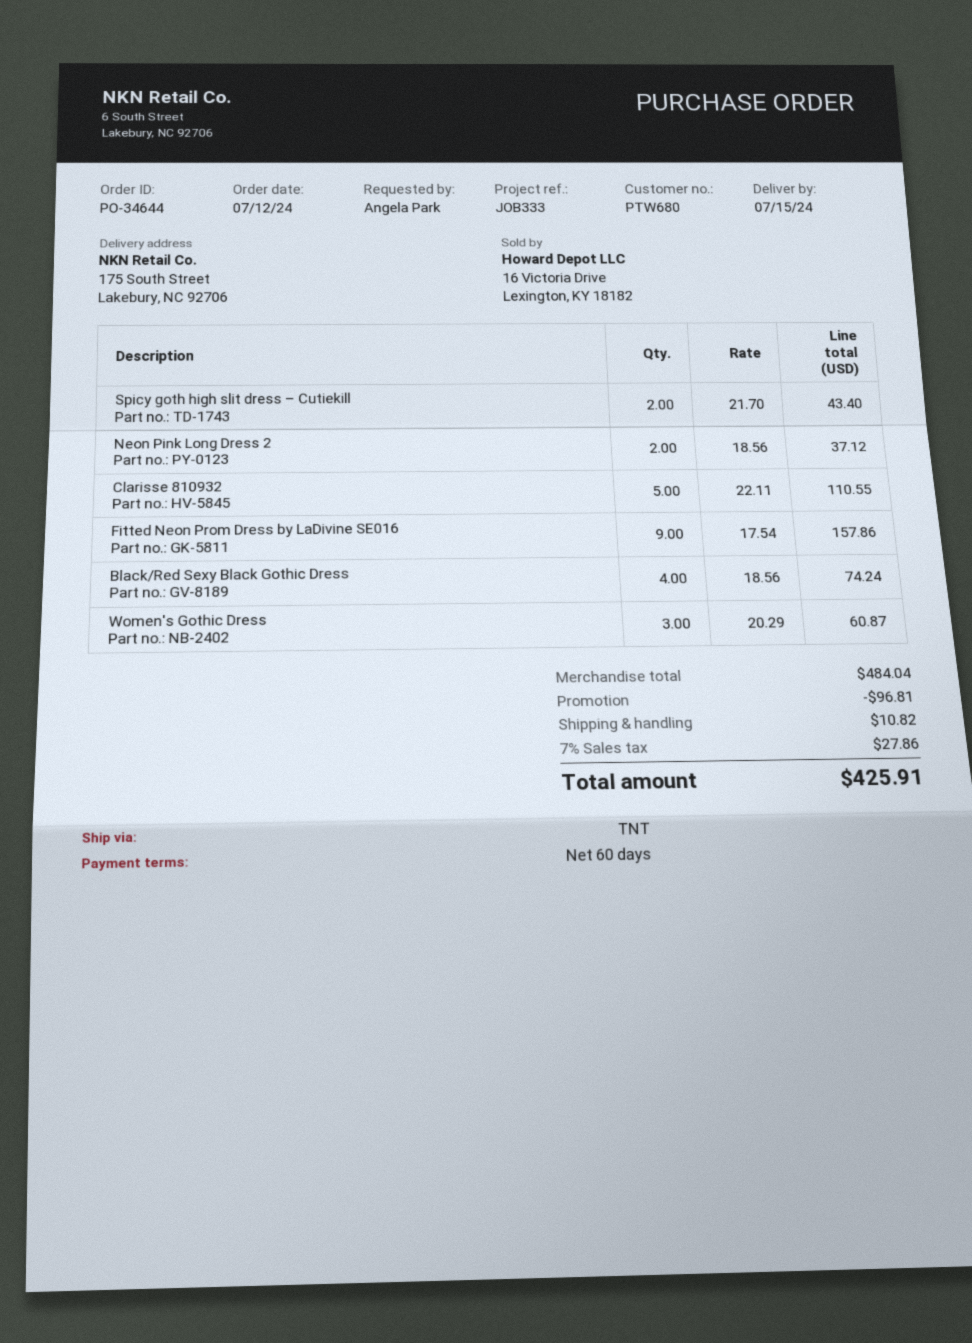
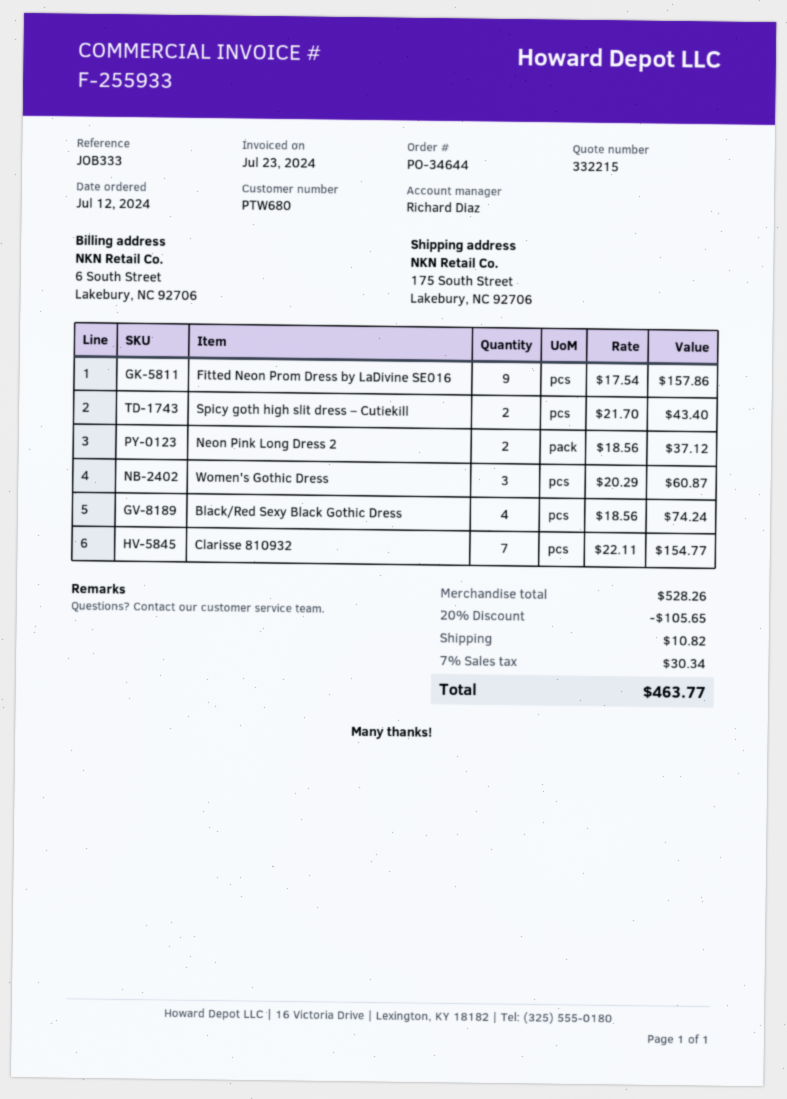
Clarisse 810932: 5 x 22.11 = 110.55 -> 7 x 22.11 = 154.77
subtotal: 484.04 -> 528.26
discount: 96.81 -> 105.65
tax: 7% = 27.86 -> 7% = 30.34
total: 425.91 -> 463.77

